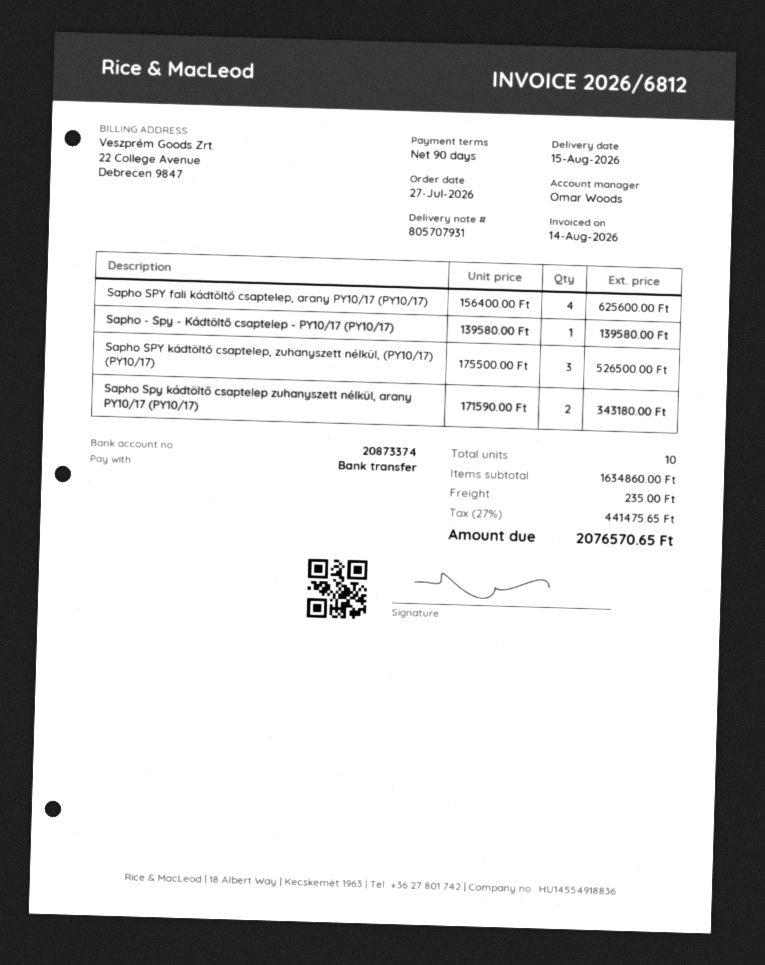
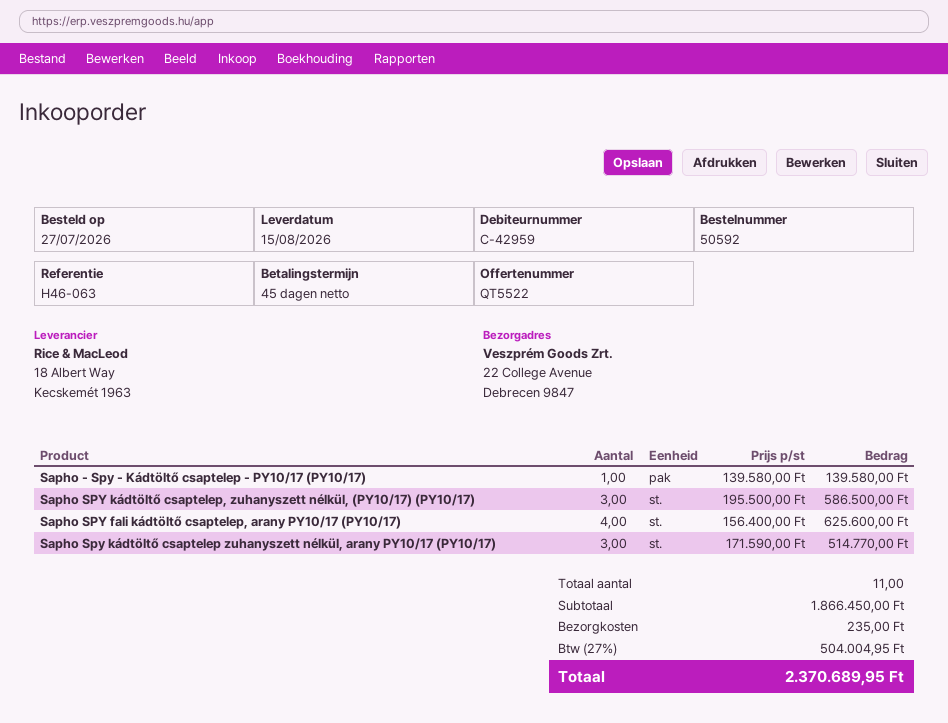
payment terms: 90 days -> 45 days
Sapho SPY kádtöltő csaptelep, zuhanyszett nélkül, (PY10/17) (PY10/17): 3 x 175500.00 = 526500.00 -> 3 x 195500.00 = 586500.00
Sapho Spy kádtöltő csaptelep zuhanyszett nélkül, arany PY10/17 (PY10/17): 2 x 171590.00 = 343180.00 -> 3 x 171590.00 = 514770.00
total quantity: 10 -> 11
subtotal: 1634860.00 -> 1866450.00
tax: 27% = 441475.65 -> 27% = 504004.95
total: 2076570.65 -> 2370689.95

